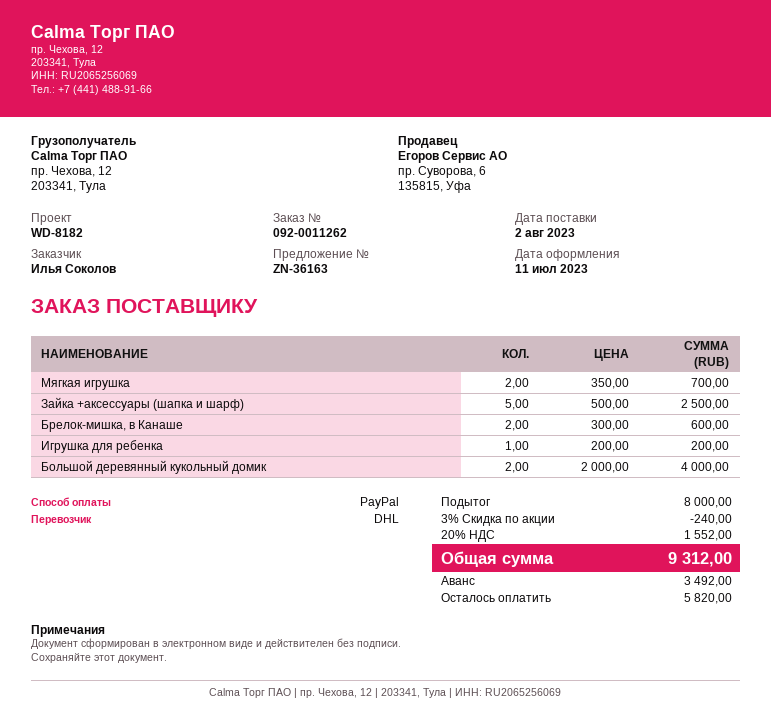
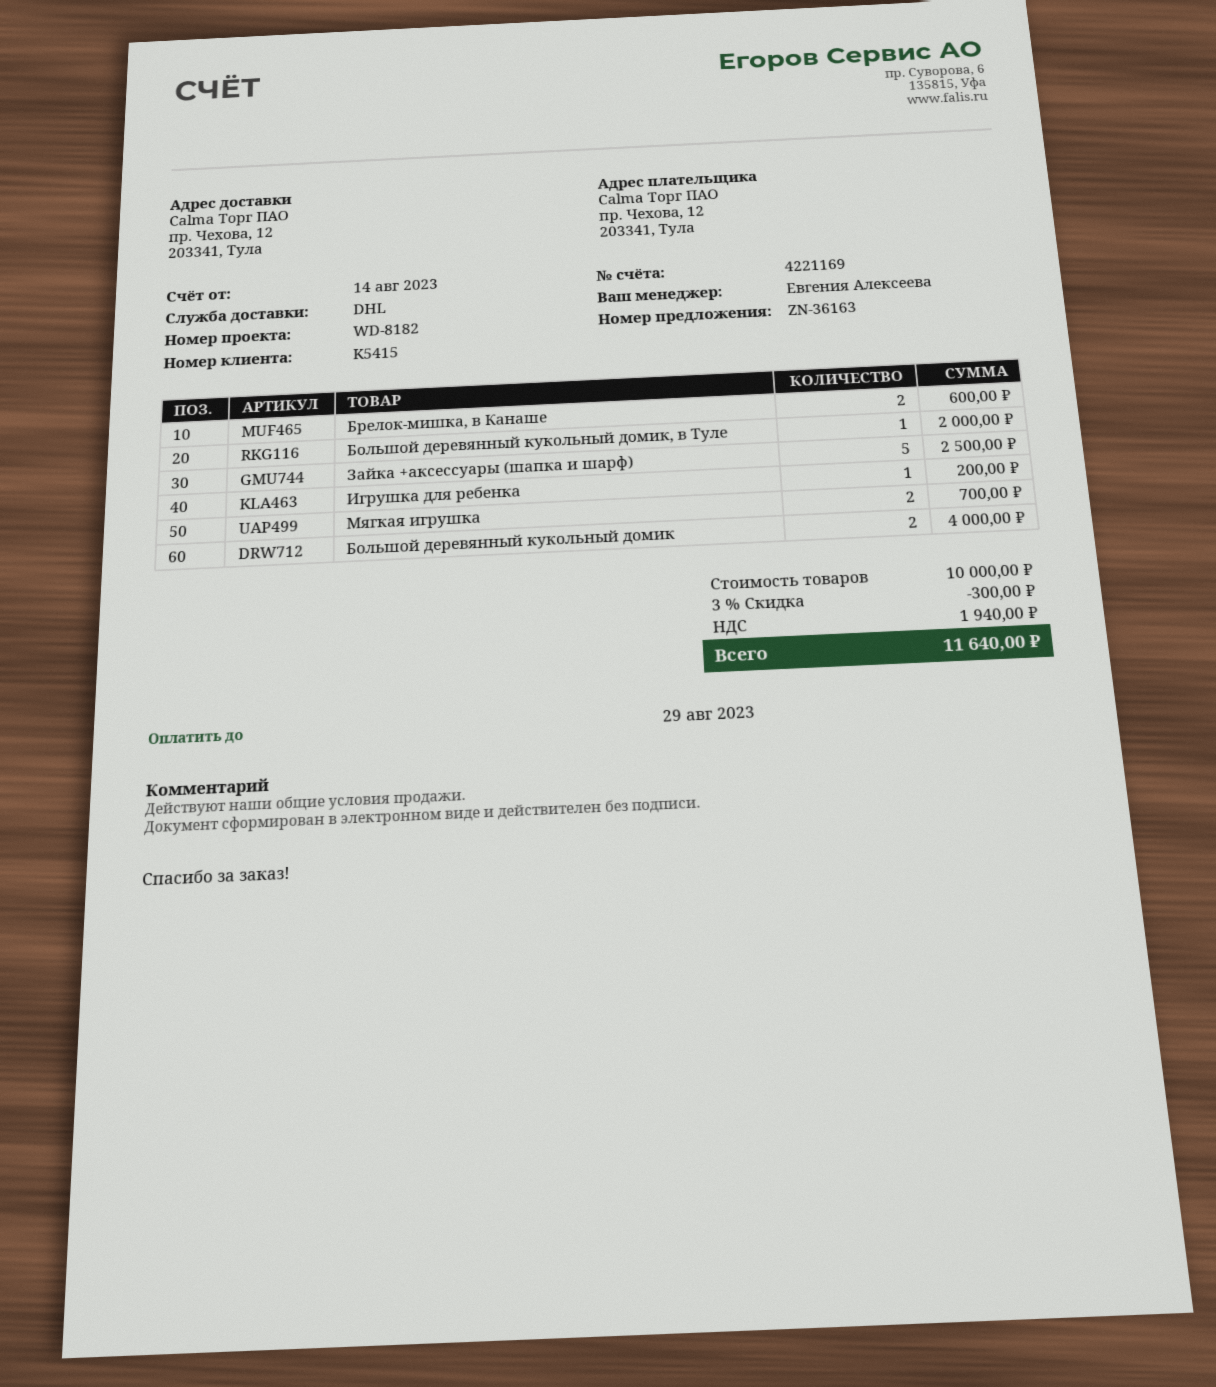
Большой деревянный кукольный домик, в Туле: none -> 1 for 2000.00
subtotal: 8000.00 -> 10000.00
discount: 3% = 240.00 -> 3% = 300.00
tax: 1552.00 -> 1940.00
total: 9312.00 -> 11640.00

